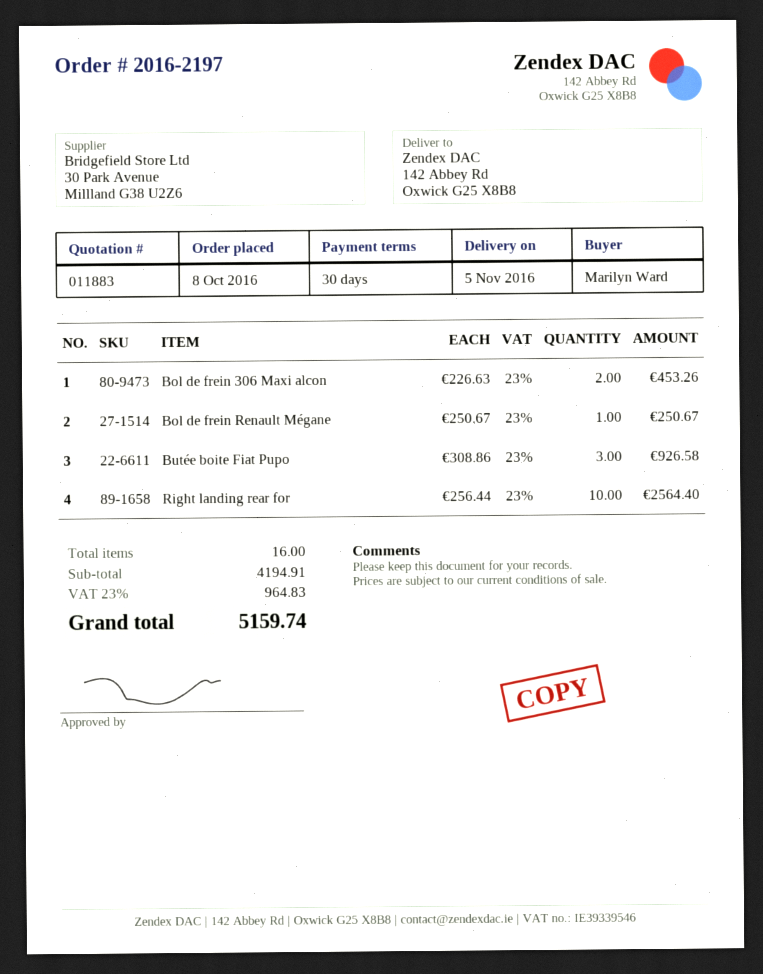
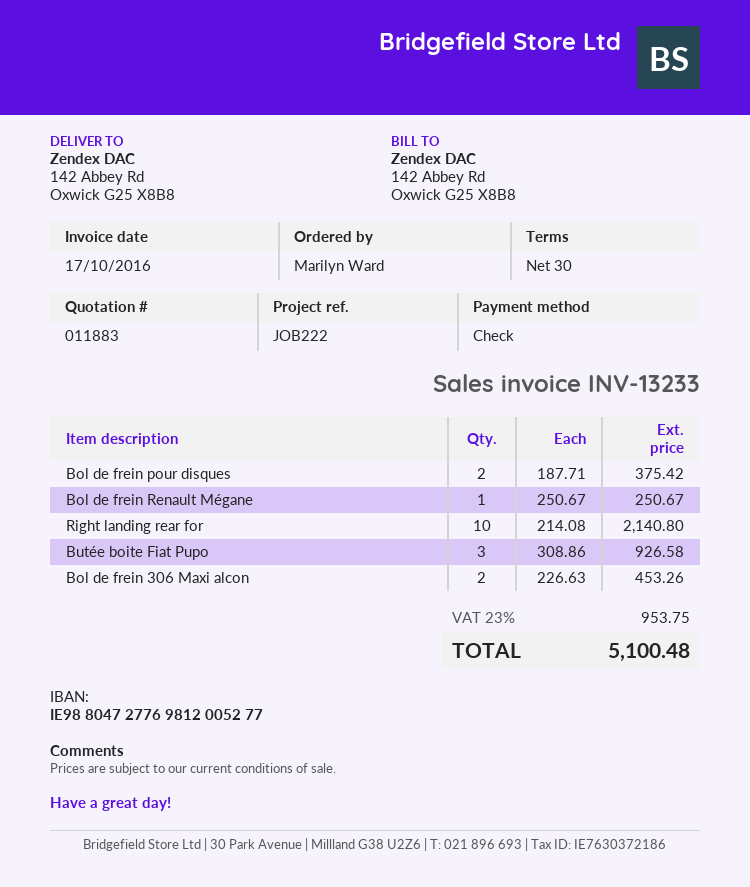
Right landing rear for: 10 x 256.44 = 2564.40 -> 10 x 214.08 = 2140.80
Bol de frein pour disques: none -> 2 x 187.71 = 375.42
tax: 23% = 964.83 -> 23% = 953.75
total: 5159.74 -> 5100.48

